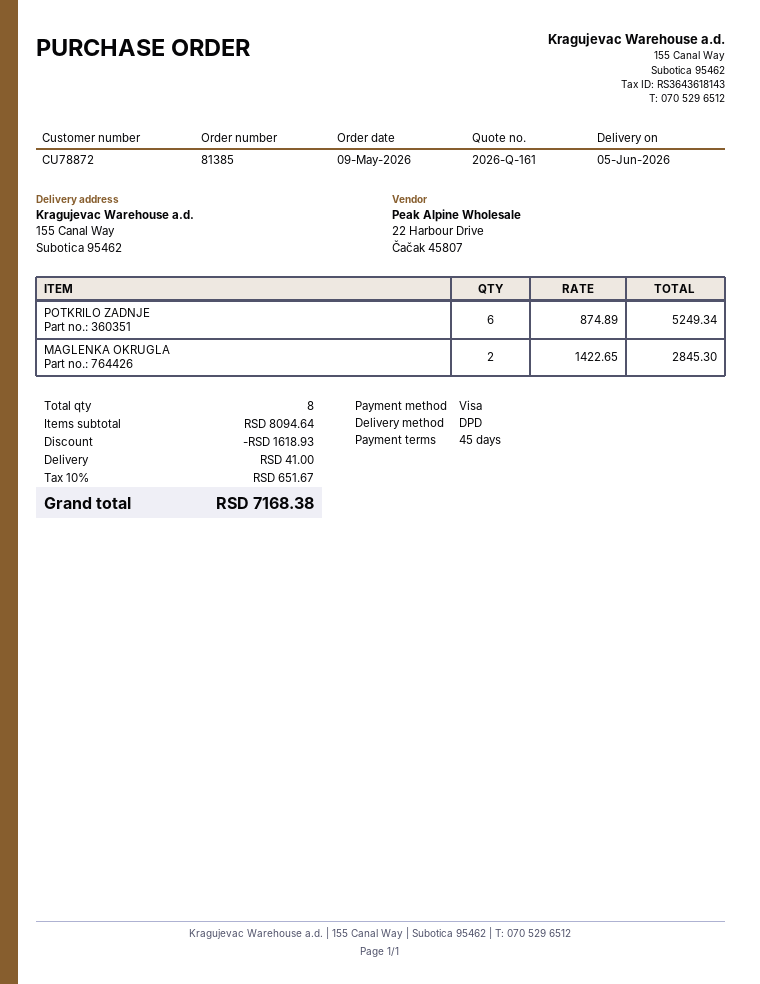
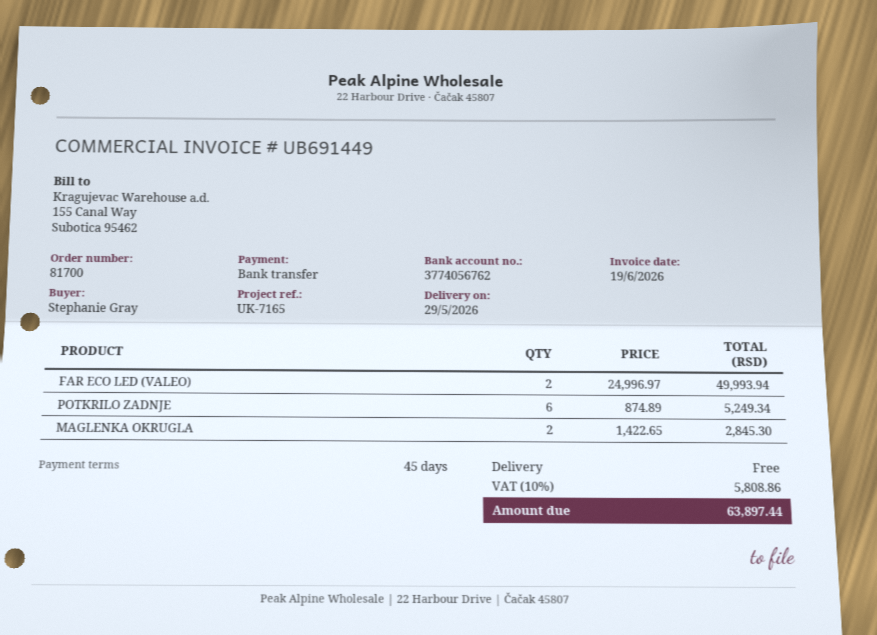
order number: 81385 -> 81700
delivery date: 2026-06-05 -> 2026-05-29
payment method: Visa -> bank transfer
FAR ECO LED (VALEO): none -> 2 x 24996.97 = 49993.94
discount: 1618.93 -> none
shipping: 41.00 -> 0.00
tax: 10% = 651.67 -> 10% = 5808.86
total: 7168.38 -> 63897.44

